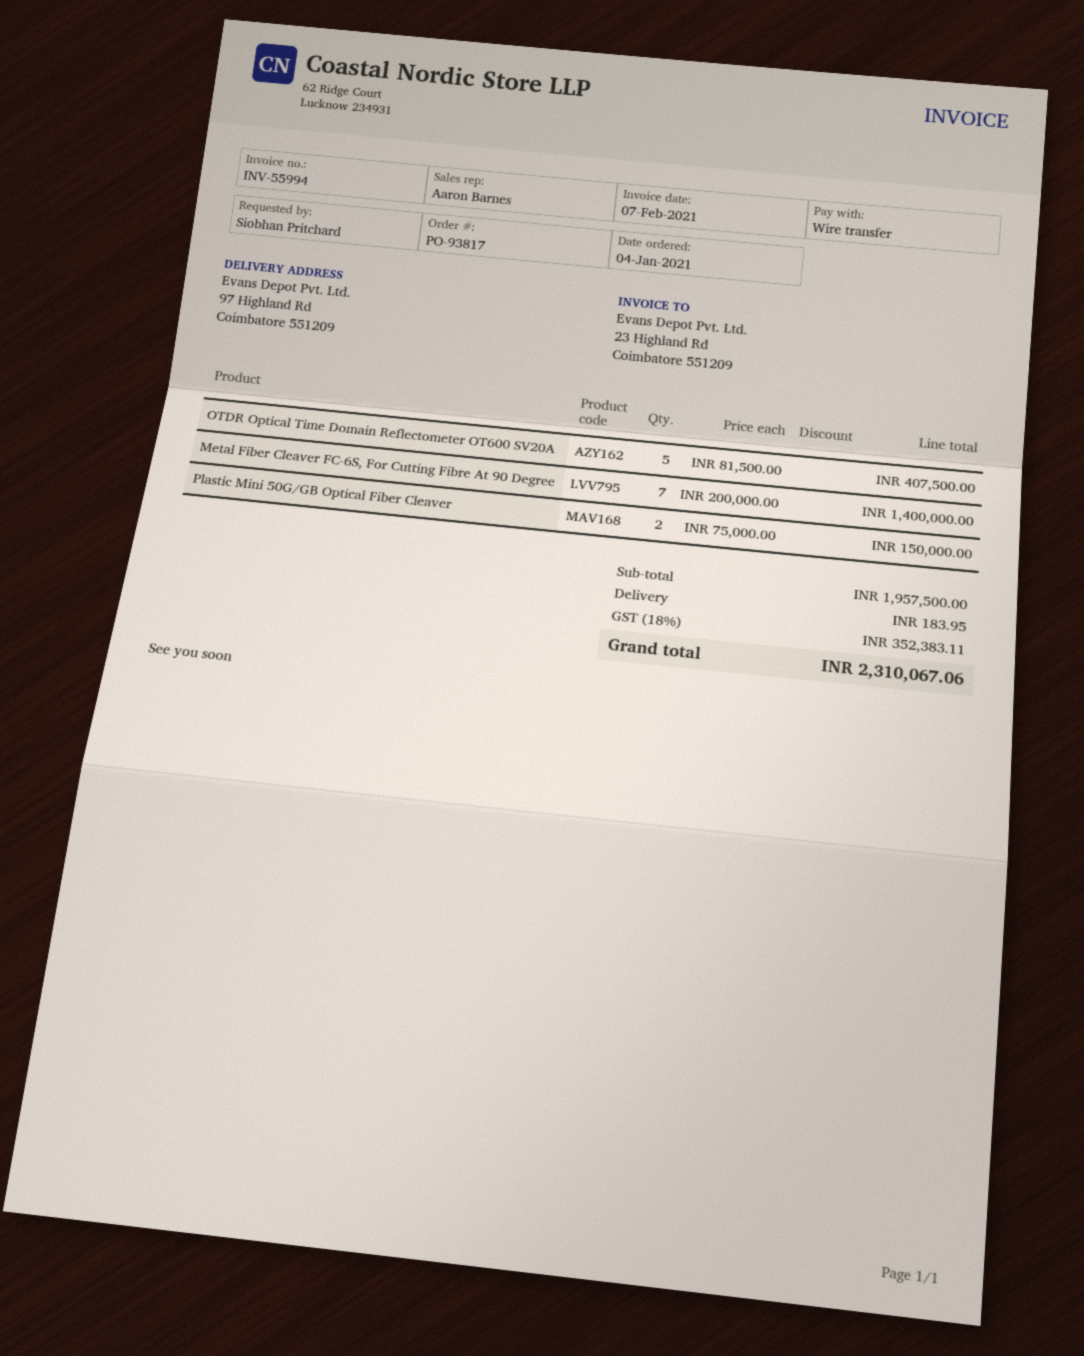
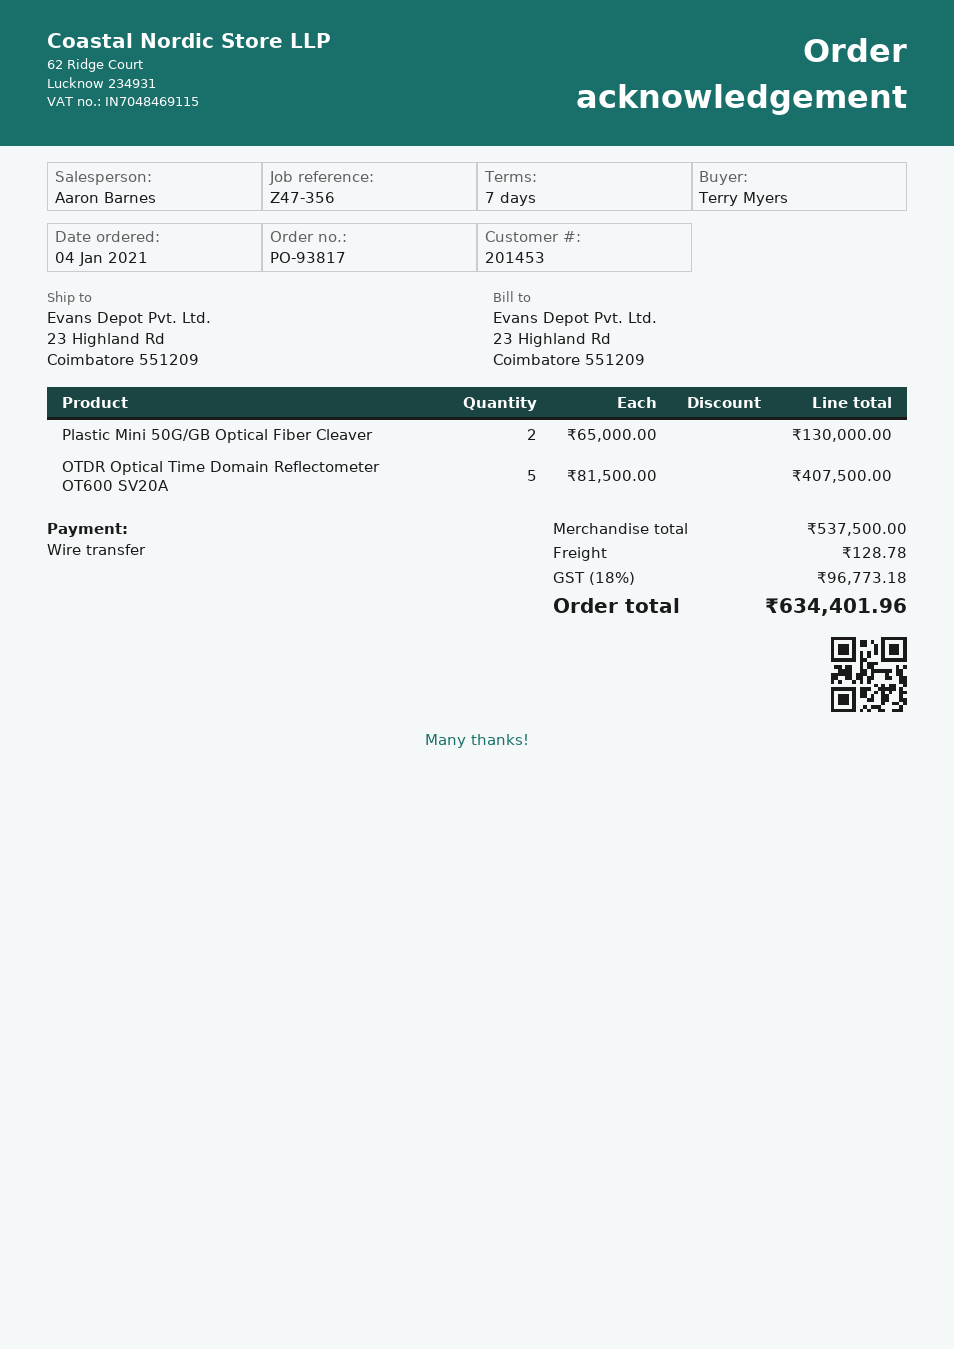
ordered by: Siobhan Pritchard -> Terry Myers
ship to: 97 Highland Rd, Coimbatore 551209 -> 23 Highland Rd, Coimbatore 551209
Metal Fiber Cleaver FC-6S, For Cutting Fibre At 90 Degree: 7 x 200000.00 = 1400000.00 -> none
Plastic Mini 50G/GB Optical Fiber Cleaver: 2 x 75000.00 = 150000.00 -> 2 x 65000.00 = 130000.00
subtotal: 1957500.00 -> 537500.00
shipping: 183.95 -> 128.78
tax: 18% = 352383.11 -> 18% = 96773.18
total: 2310067.06 -> 634401.96

